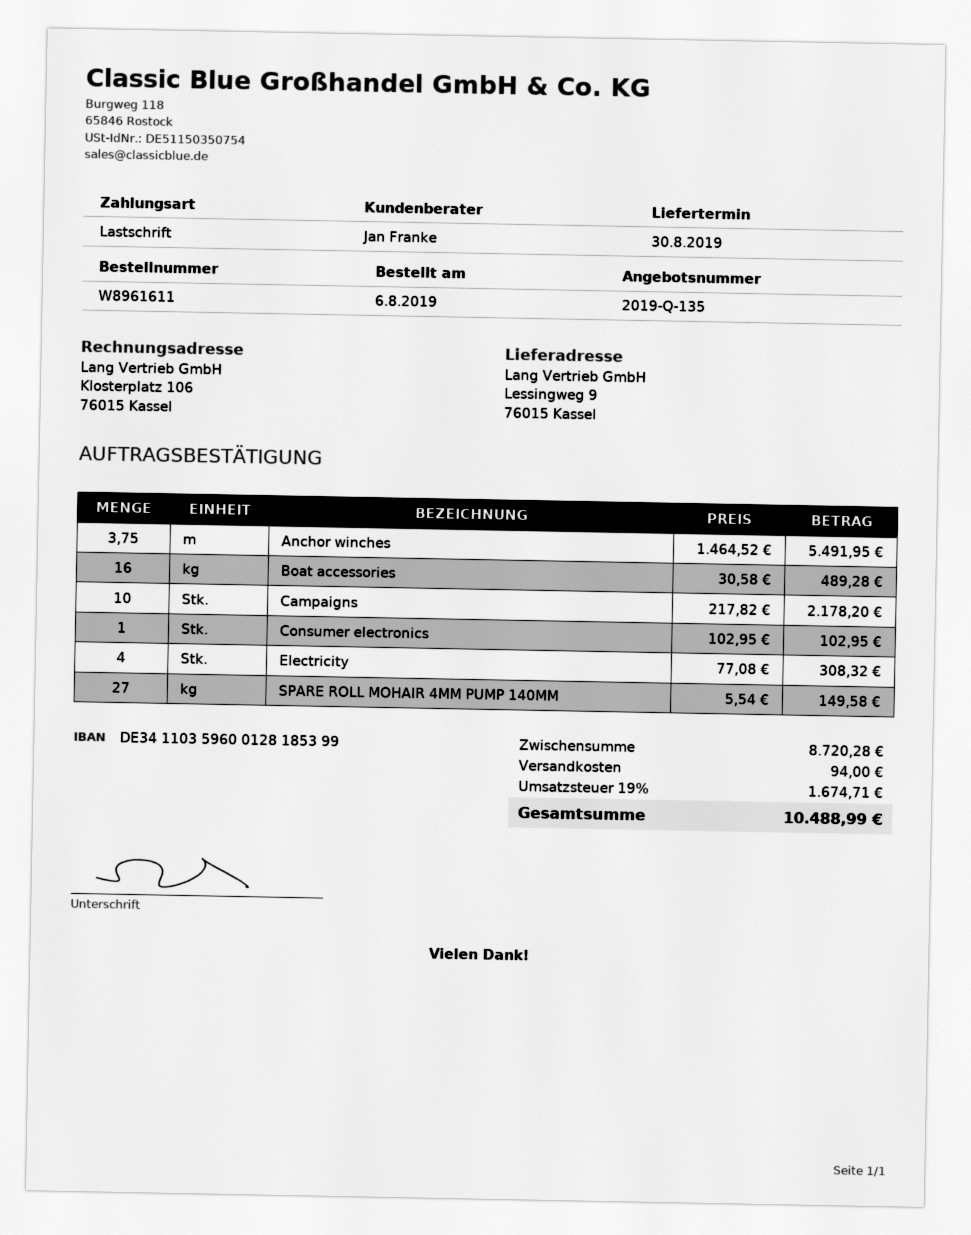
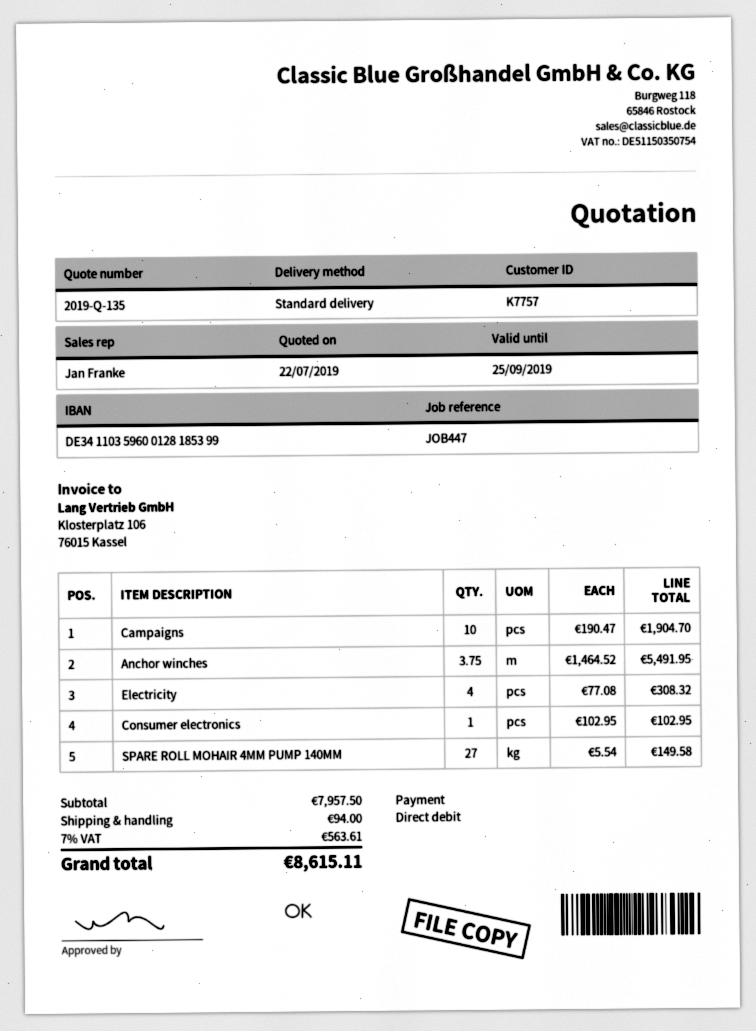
Boat accessories: 16 x 30.58 = 489.28 -> none
Campaigns: 10 x 217.82 = 2178.20 -> 10 x 190.47 = 1904.70
subtotal: 8720.28 -> 7957.50
tax: 19% = 1674.71 -> 7% = 563.61
total: 10488.99 -> 8615.11

